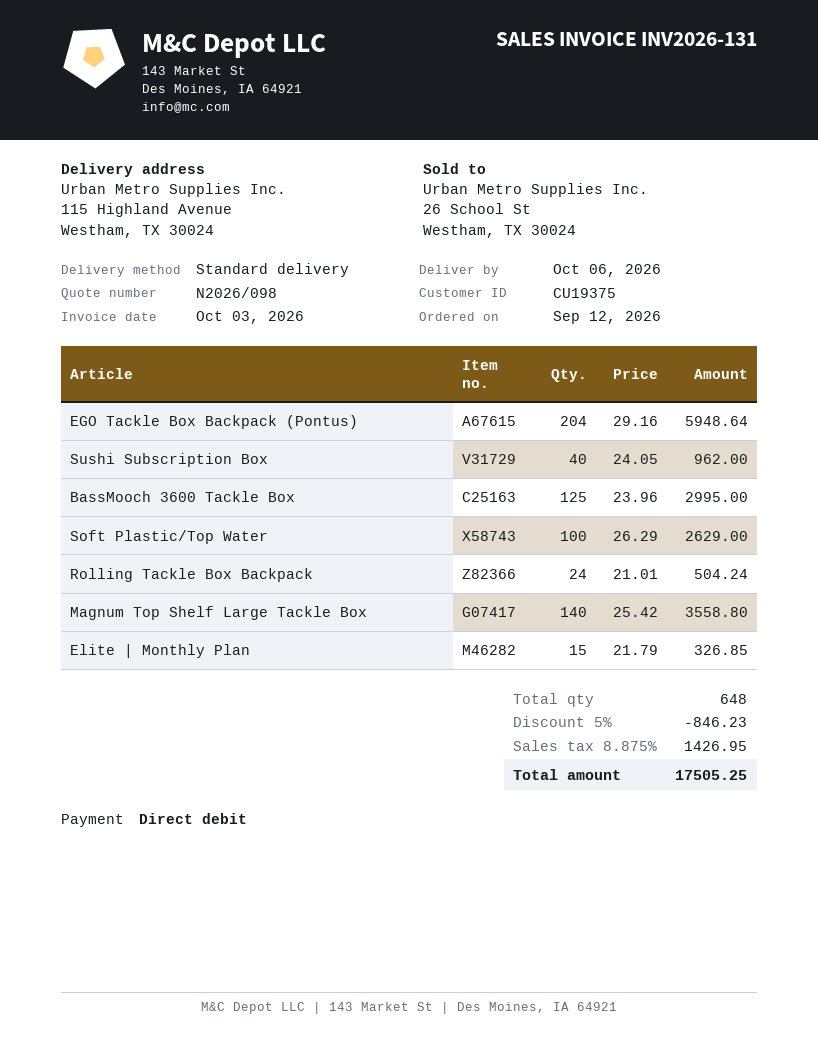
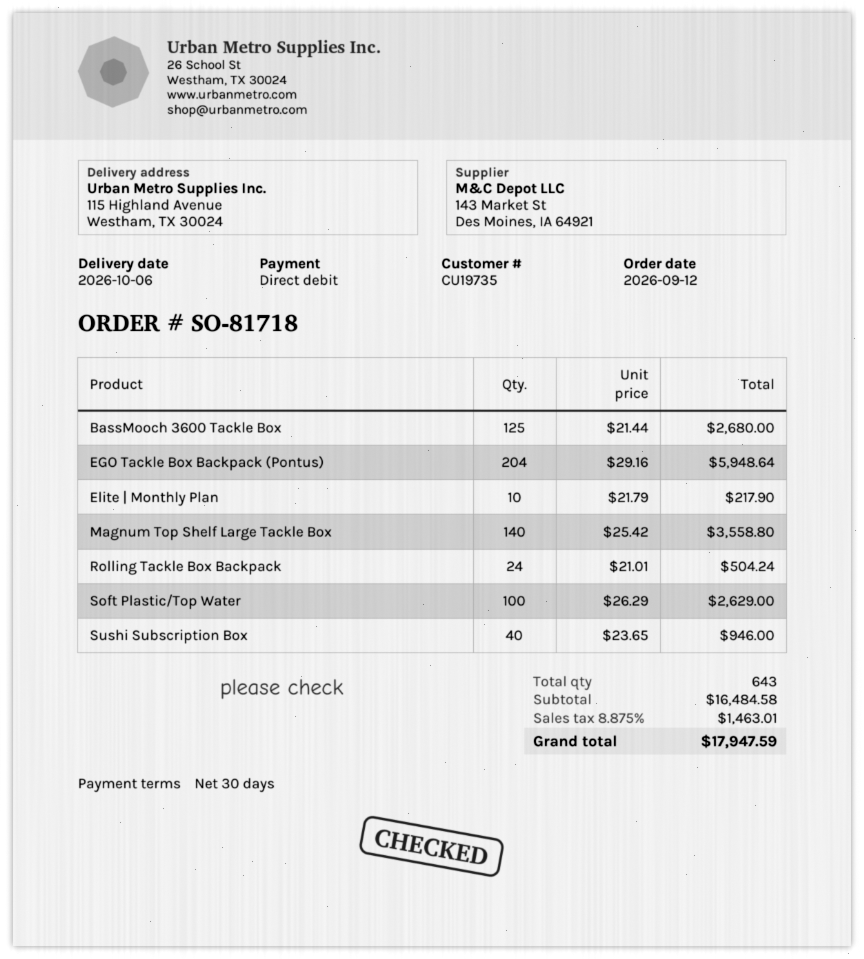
customer number: CU19375 -> CU19735
Sushi Subscription Box: 40 x 24.05 = 962.00 -> 40 x 23.65 = 946.00
BassMooch 3600 Tackle Box: 125 x 23.96 = 2995.00 -> 125 x 21.44 = 2680.00
Elite | Monthly Plan: 15 x 21.79 = 326.85 -> 10 x 21.79 = 217.90
total quantity: 648 -> 643
discount: 5% = 846.23 -> none
tax: 8.875% = 1426.95 -> 8.875% = 1463.01
total: 17505.25 -> 17947.59

